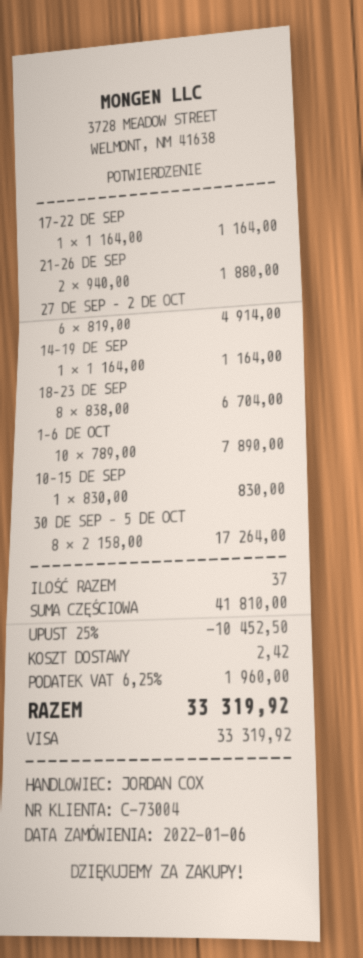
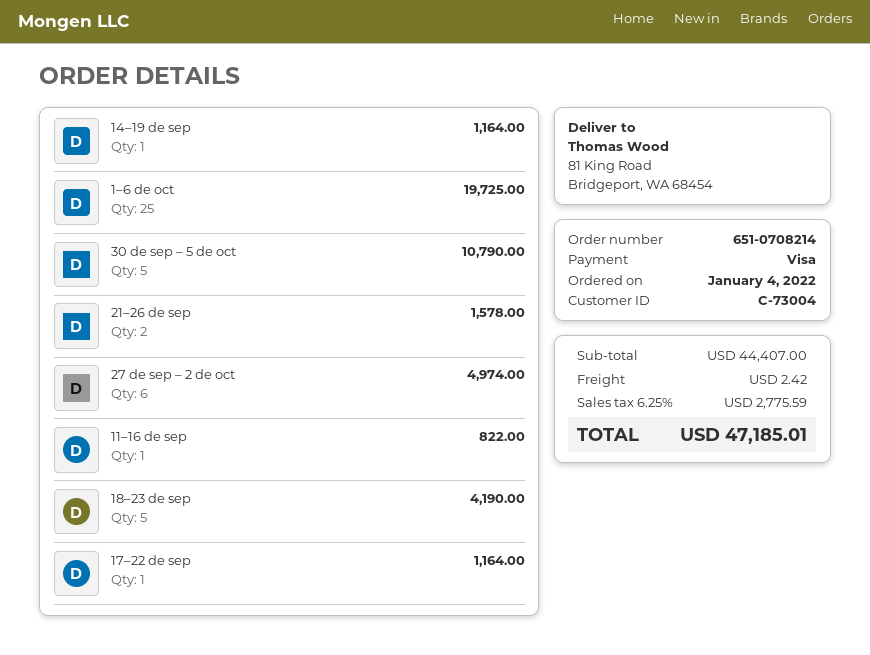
order date: 2022-01-06 -> 2022-01-04
21–26 DE SEP: 2 for 1880.00 -> 2 for 1578.00
27 DE SEP – 2 DE OCT: 6 for 4914.00 -> 6 for 4974.00
18–23 DE SEP: 8 for 6704.00 -> 5 for 4190.00
1–6 DE OCT: 10 for 7890.00 -> 25 for 19725.00
10–15 DE SEP: 1 for 830.00 -> none
30 DE SEP – 5 DE OCT: 8 for 17264.00 -> 5 for 10790.00
11–16 de sep: none -> 1 for 822.00
subtotal: 41810.00 -> 44407.00
discount: 25% = 10452.50 -> none
tax: 6.25% = 1960.00 -> 6.25% = 2775.59
total: 33319.92 -> 47185.01

